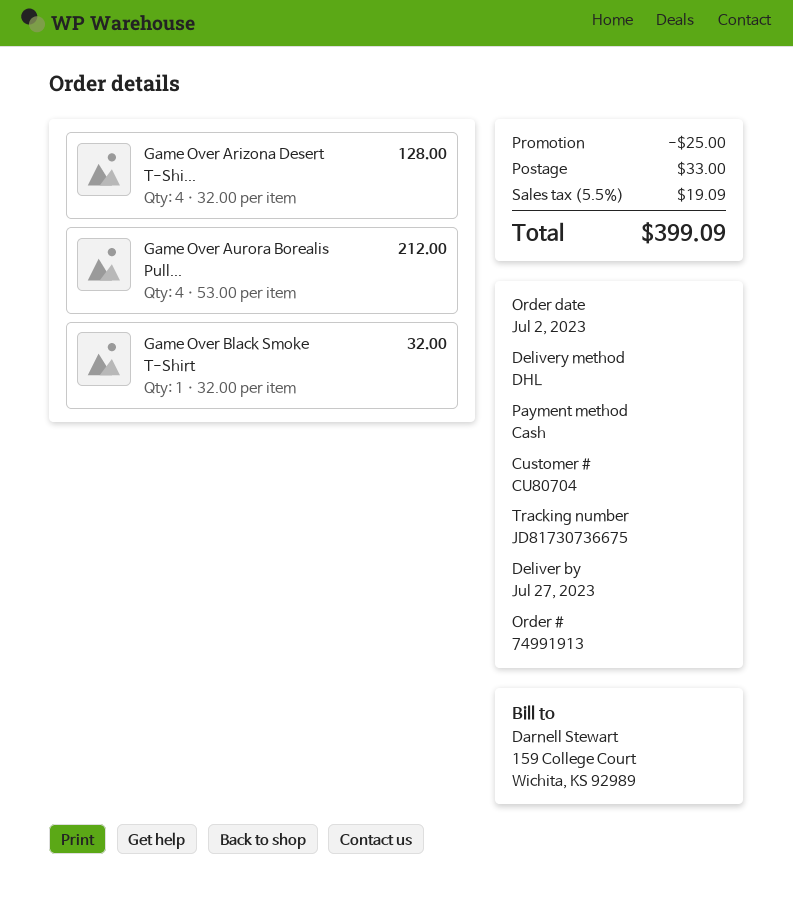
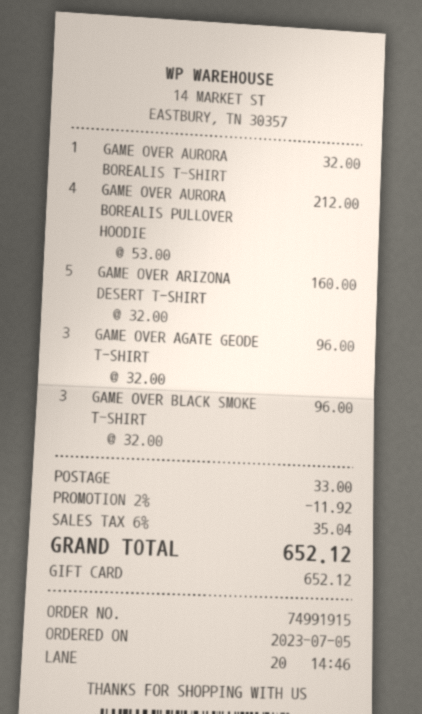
order number: 74991913 -> 74991915
order date: 2023-07-02 -> 2023-07-05
payment method: cash -> gift card
Game Over Arizona Desert T-Shi...: 4 x 32.00 = 128.00 -> 5 x 32.00 = 160.00
Game Over Black Smoke T-Shirt: 1 x 32.00 = 32.00 -> 3 x 32.00 = 96.00
GAME OVER AURORA BOREALIS T-SHIRT: none -> 1 x 32.00 = 32.00
GAME OVER AGATE GEODE T-SHIRT: none -> 3 x 32.00 = 96.00
discount: 25.00 -> 11.92
tax: 5.5% = 19.09 -> 6% = 35.04
total: 399.09 -> 652.12

